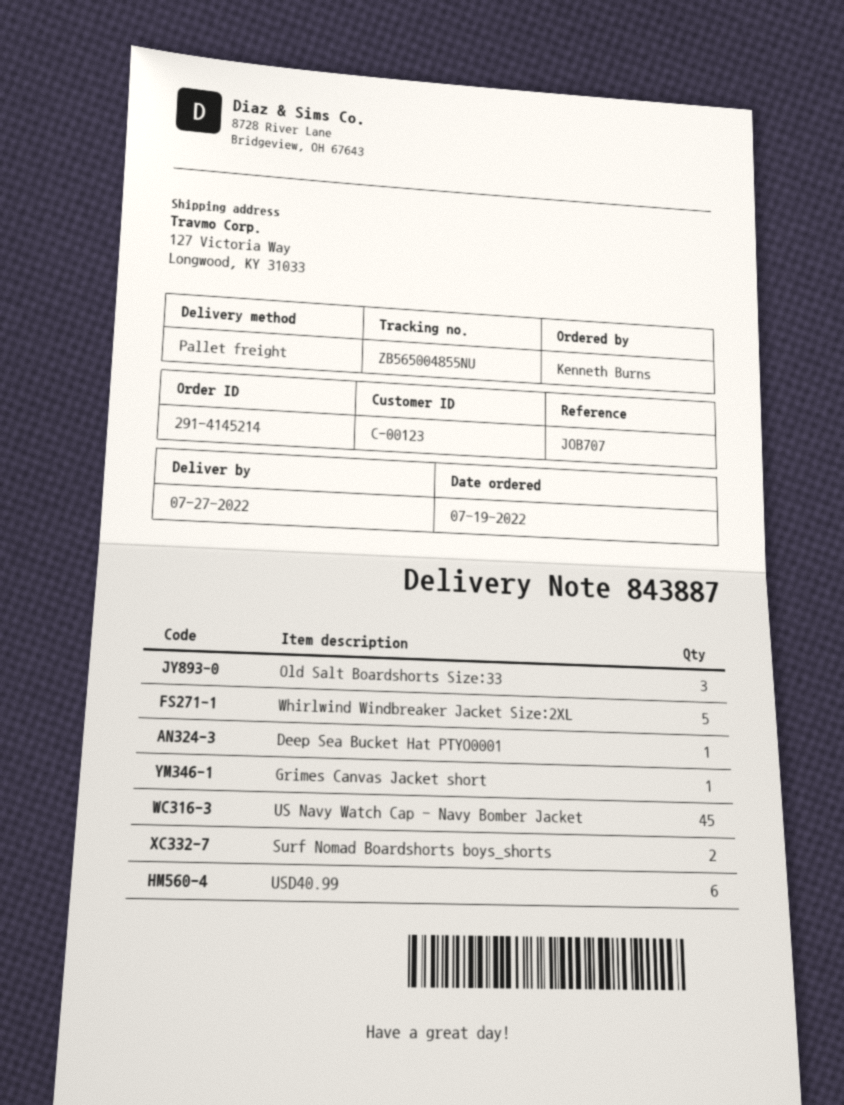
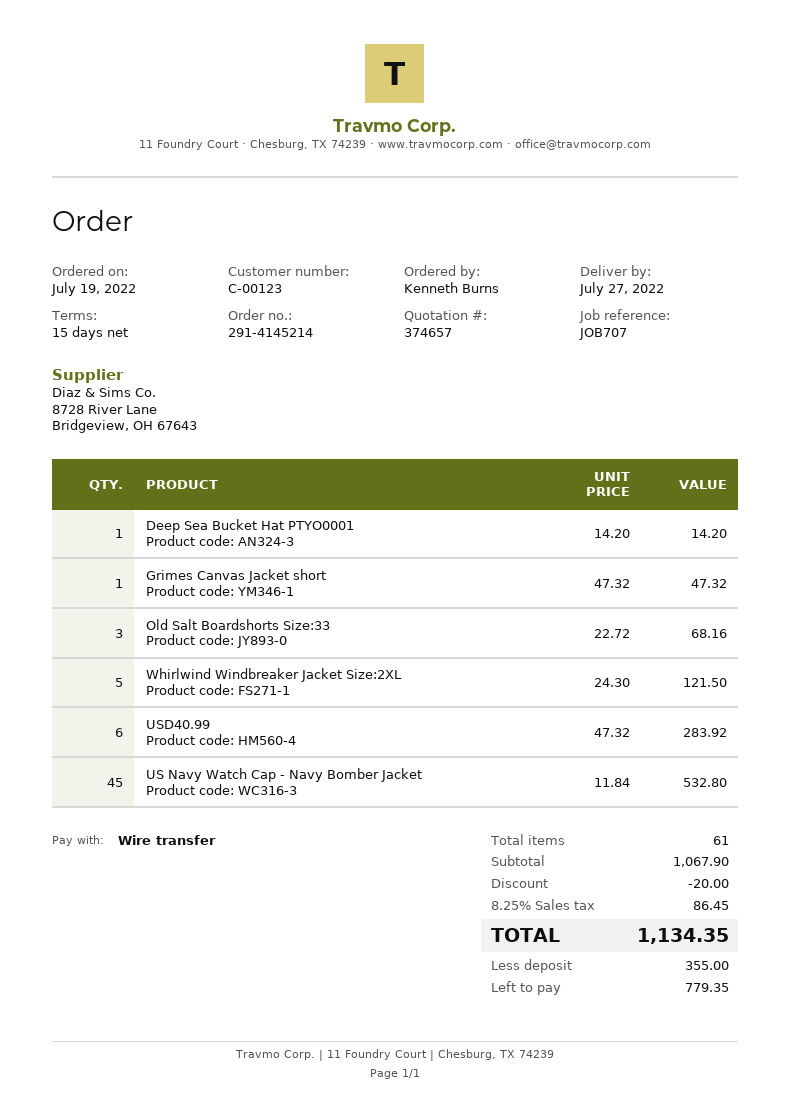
Surf Nomad Boardshorts boys_shorts: 2 -> none

